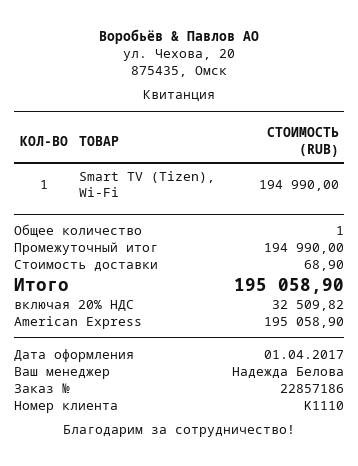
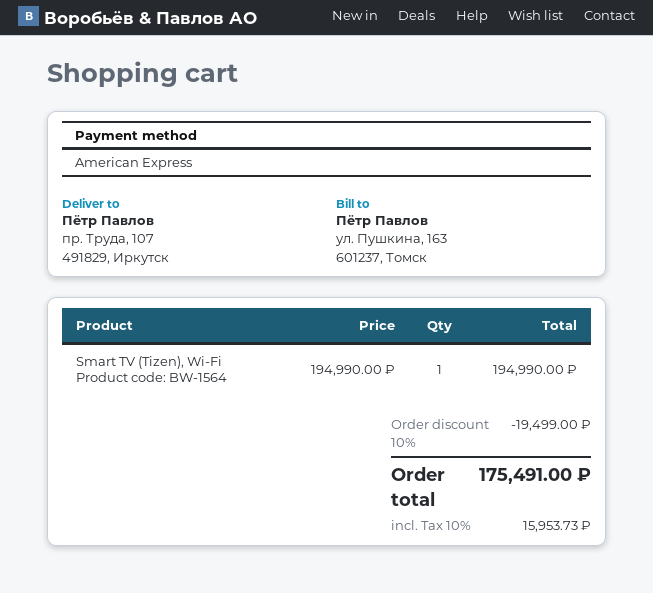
discount: none -> 10% = 19499.00
shipping: 68.90 -> none
tax: 20% = 32509.82 -> 10% = 15953.73
total: 195058.90 -> 175491.00

